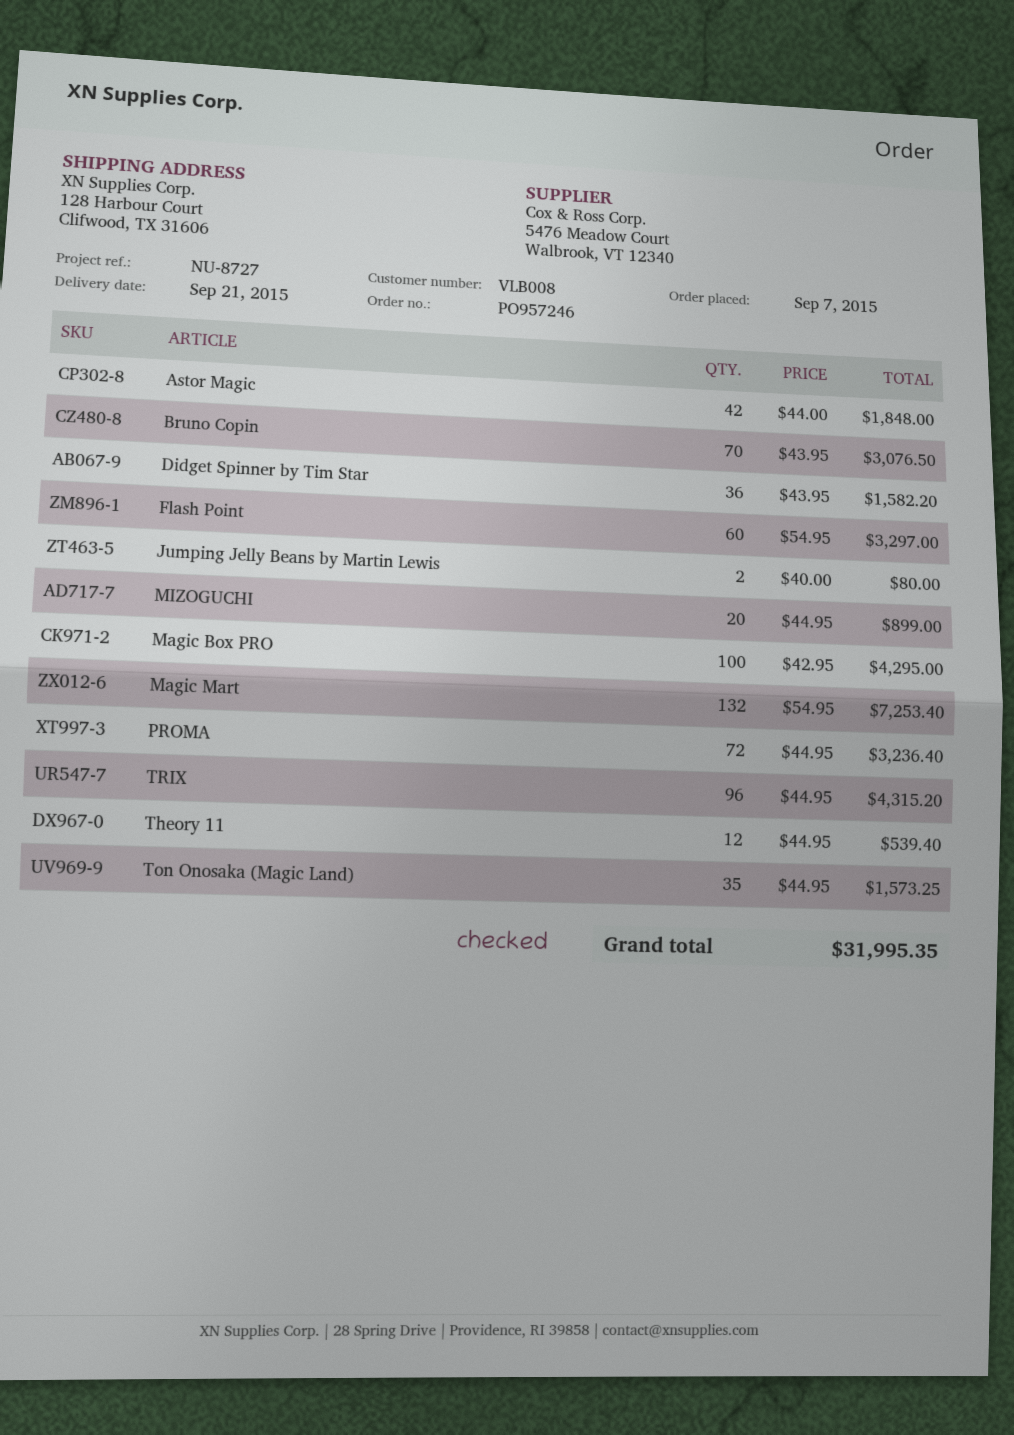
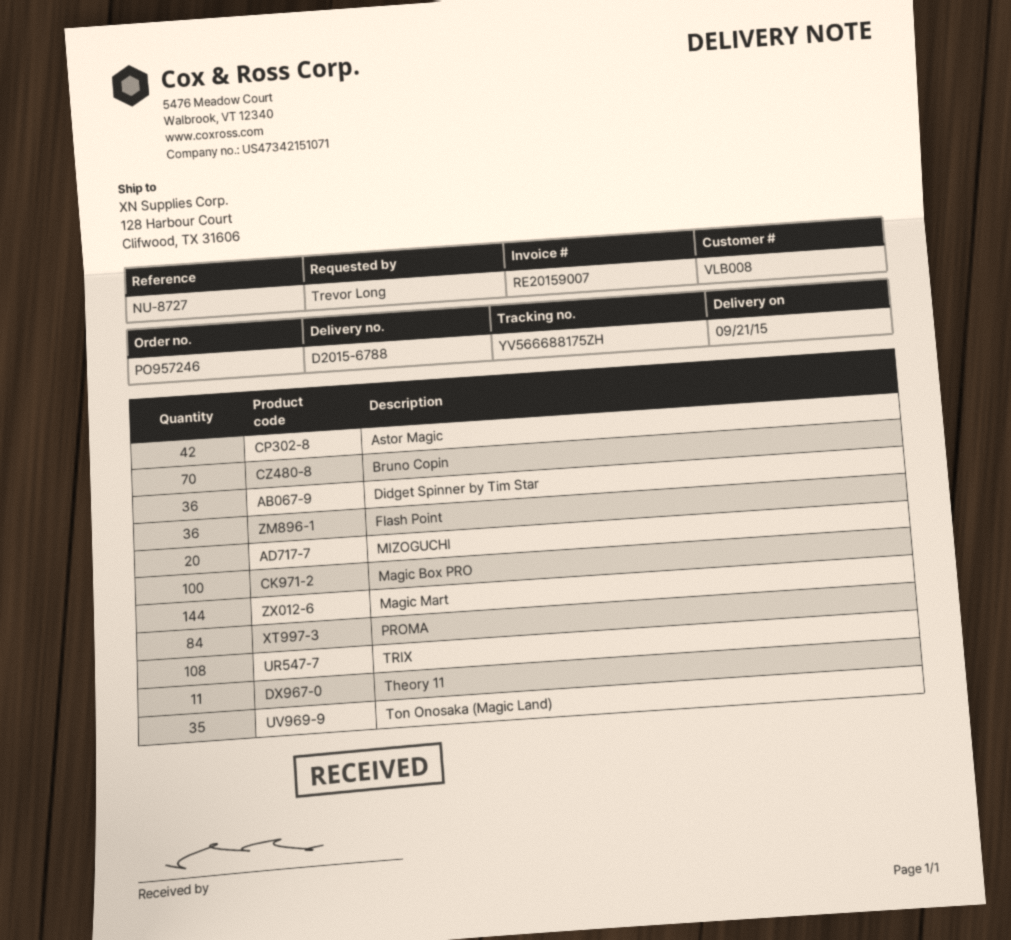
Flash Point: 60 -> 36
Jumping Jelly Beans by Martin Lewis: 2 -> none
Magic Mart: 132 -> 144
PROMA: 72 -> 84
TRIX: 96 -> 108
Theory 11: 12 -> 11

